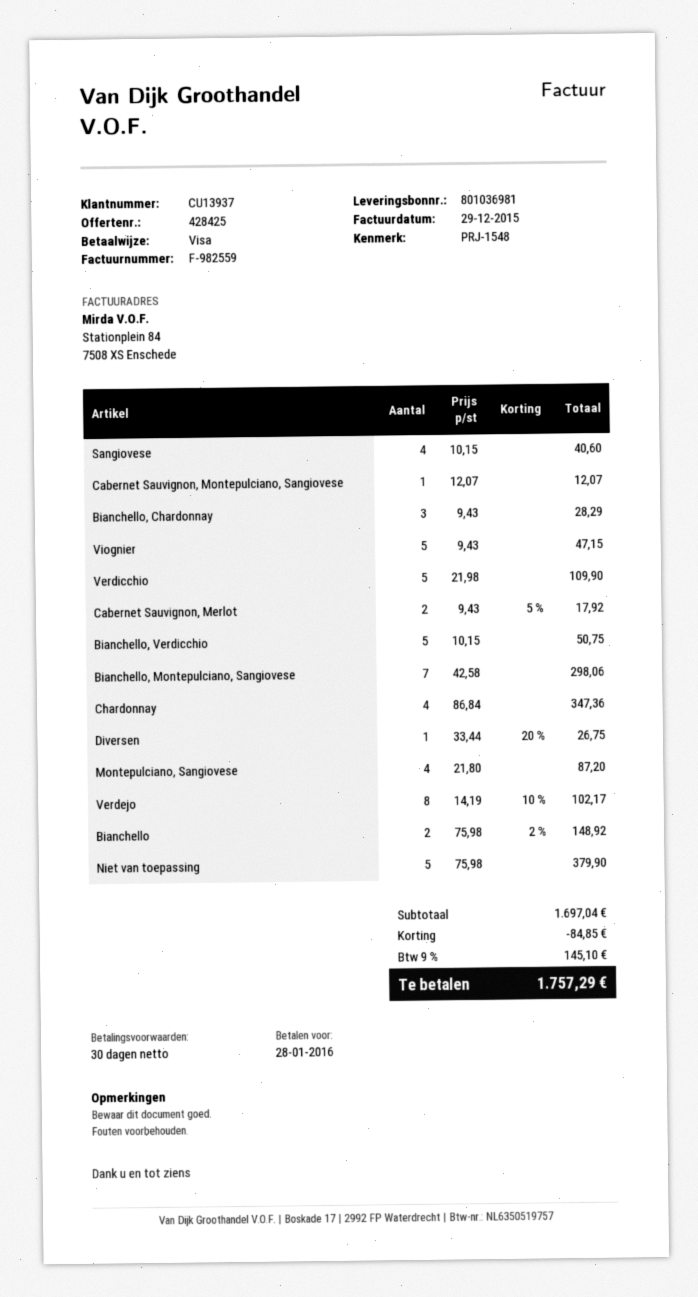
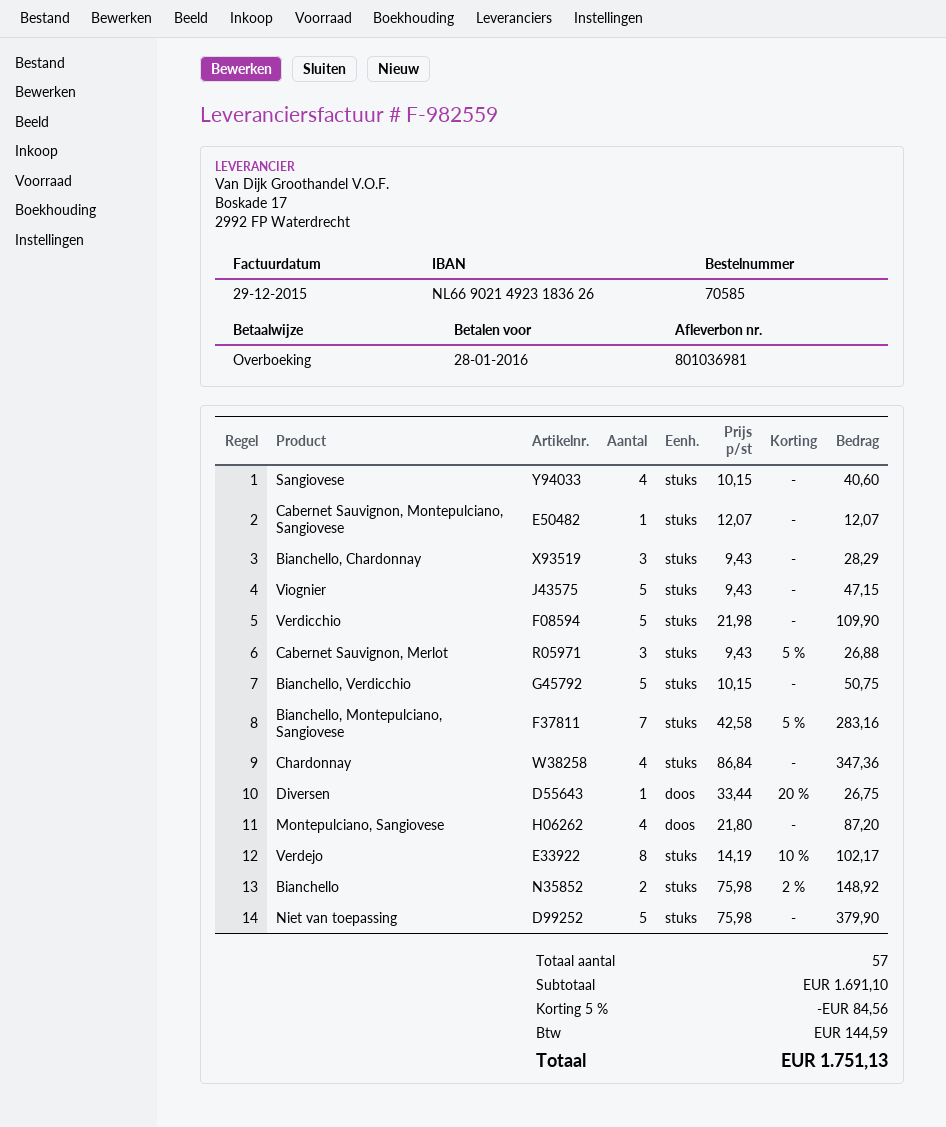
payment method: Visa -> bank transfer
Cabernet Sauvignon, Merlot: 2 x 9.43 - 5% = 17.92 -> 3 x 9.43 - 5% = 26.88
Bianchello, Montepulciano, Sangiovese: 7 x 42.58 = 298.06 -> 7 x 42.58 - 5% = 283.16
subtotal: 1697.04 -> 1691.10
discount: 84.85 -> 84.56
tax: 145.10 -> 144.59
total: 1757.29 -> 1751.13

